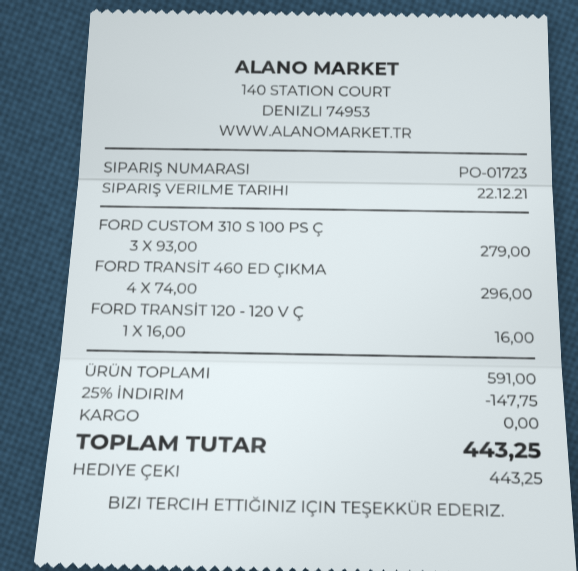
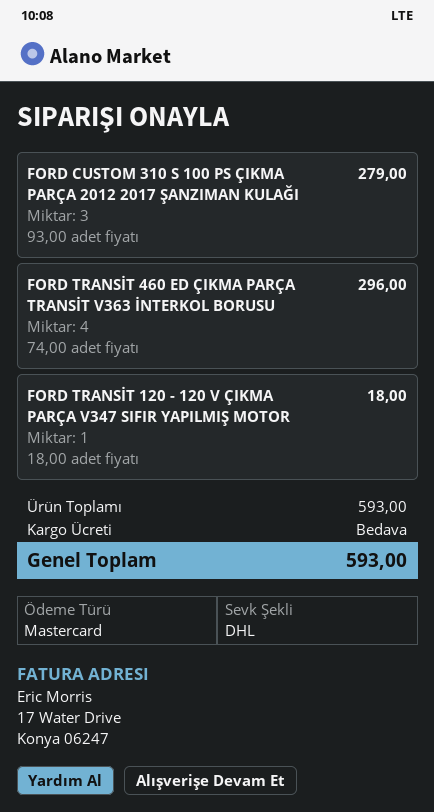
payment method: gift card -> Mastercard
FORD TRANSİT 120 - 120 V Ç: 1 x 16.00 = 16.00 -> 1 x 18.00 = 18.00
subtotal: 591.00 -> 593.00
discount: 25% = 147.75 -> none
total: 443.25 -> 593.00

